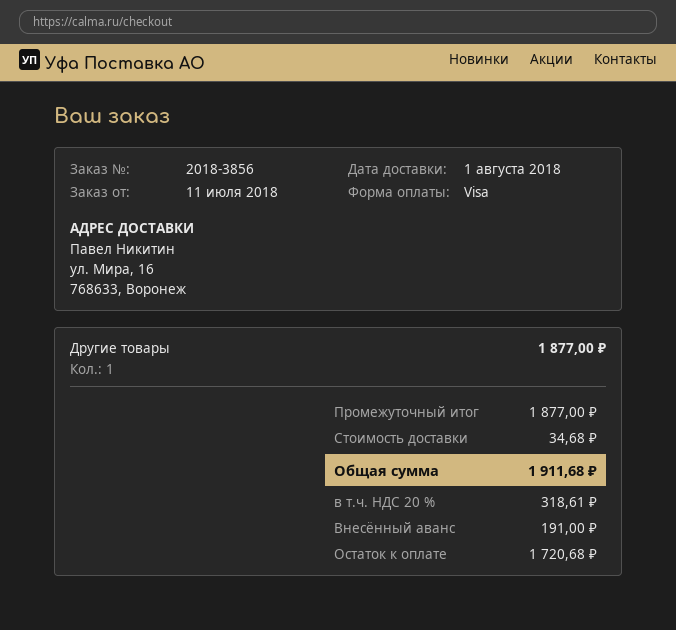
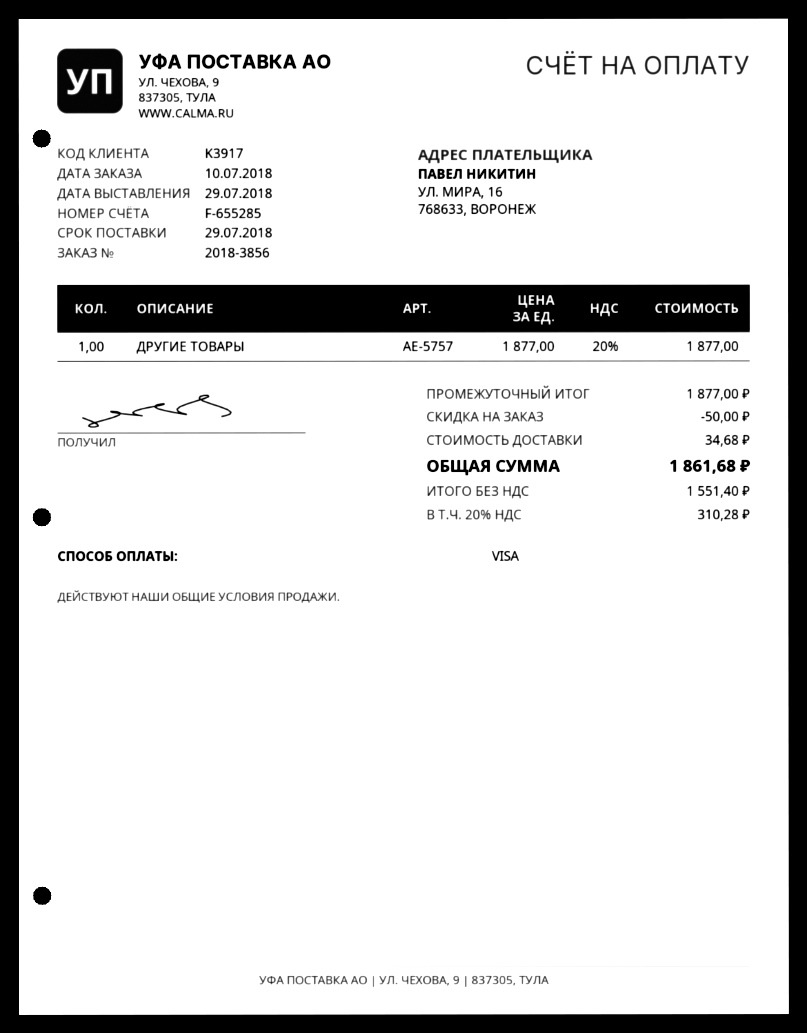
order date: 2018-07-11 -> 2018-07-10
delivery date: 2018-08-01 -> 2018-07-29
discount: none -> 50.00
tax: 20% = 318.61 -> 20% = 310.28
total: 1911.68 -> 1861.68

